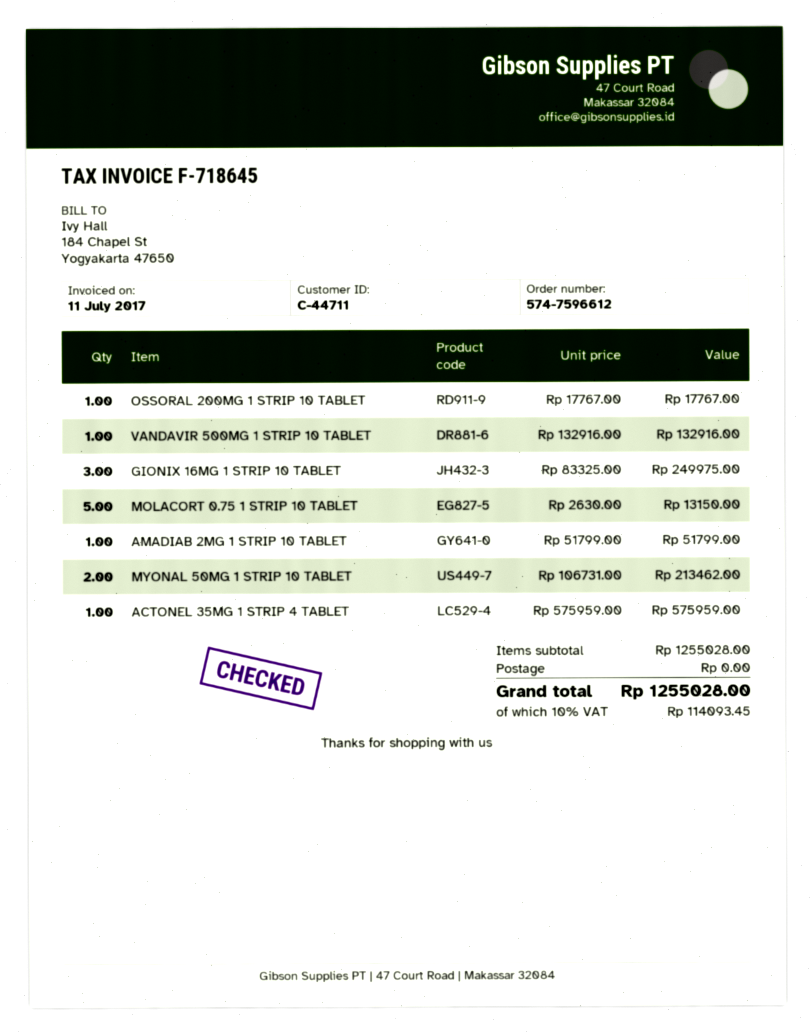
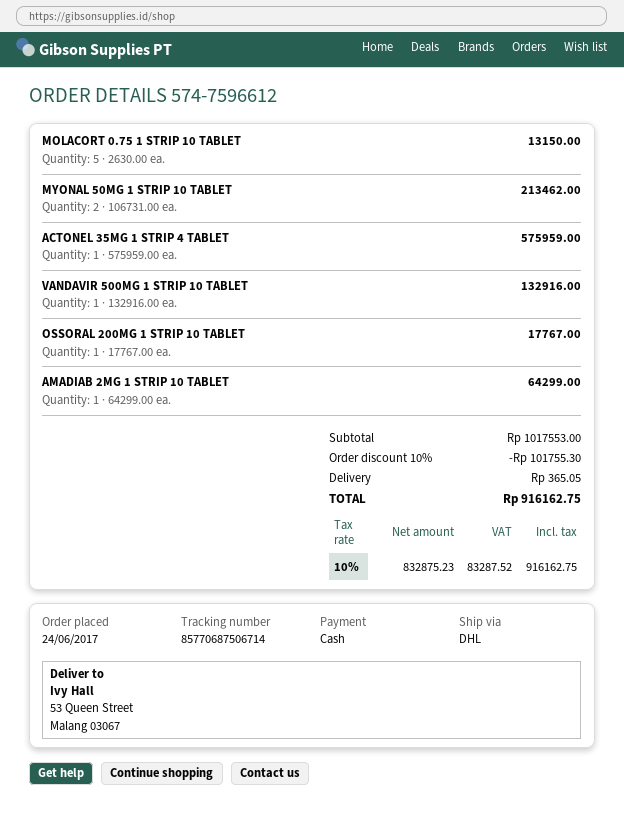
GIONIX 16MG 1 STRIP 10 TABLET: 3 x 83325.00 = 249975.00 -> none
AMADIAB 2MG 1 STRIP 10 TABLET: 1 x 51799.00 = 51799.00 -> 1 x 64299.00 = 64299.00
subtotal: 1255028.00 -> 1017553.00
discount: none -> 10% = 101755.30
shipping: 0.00 -> 365.05
tax: 10% = 114093.45 -> 10% = 83287.52
total: 1255028.00 -> 916162.75

